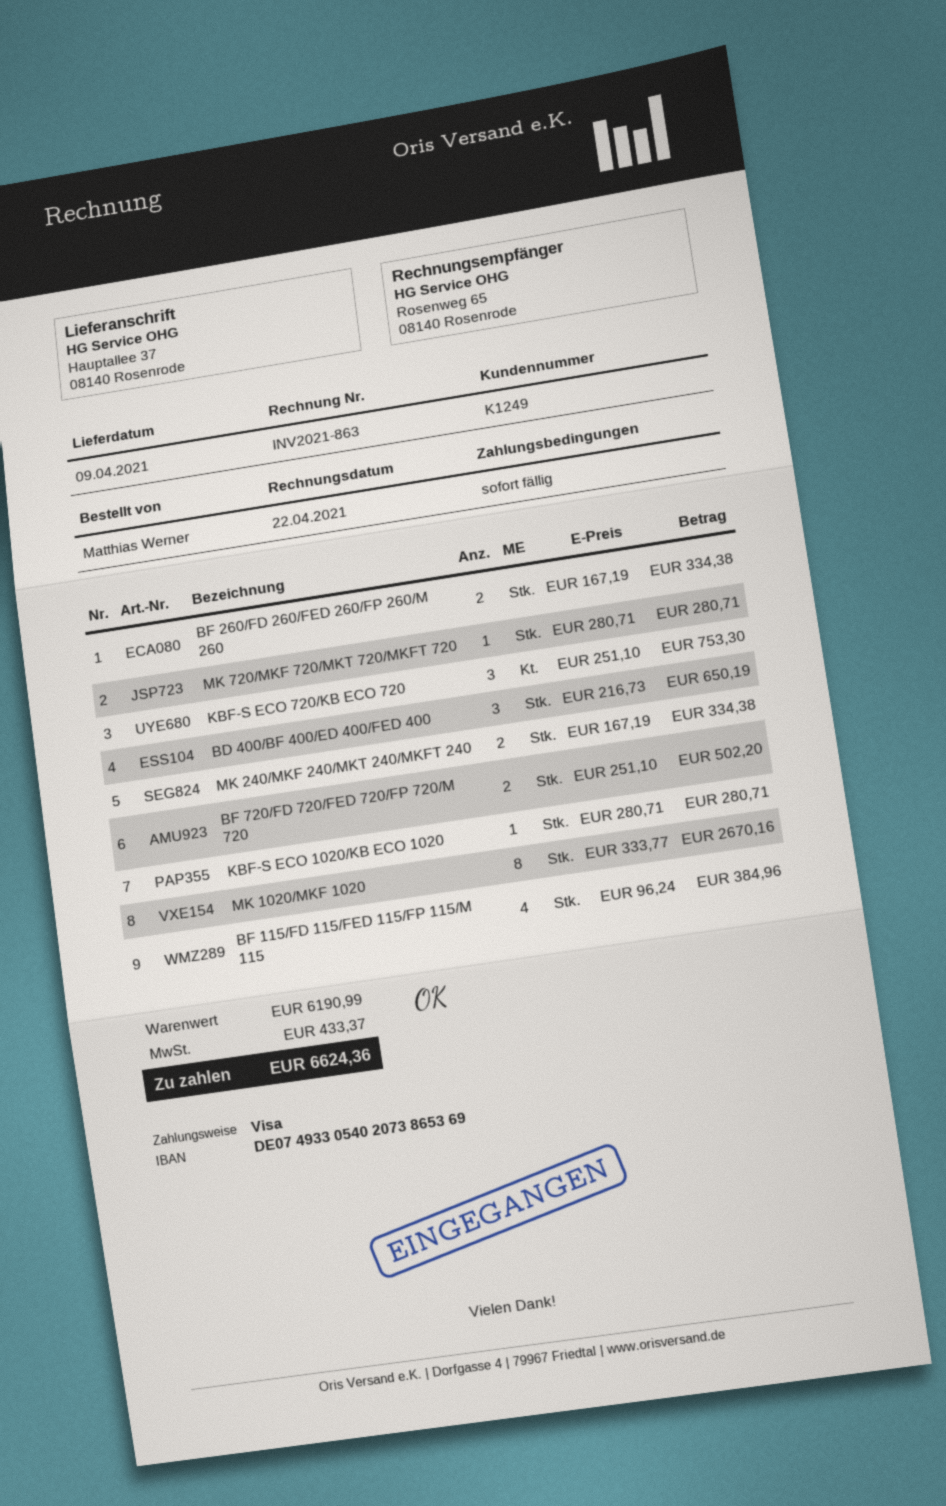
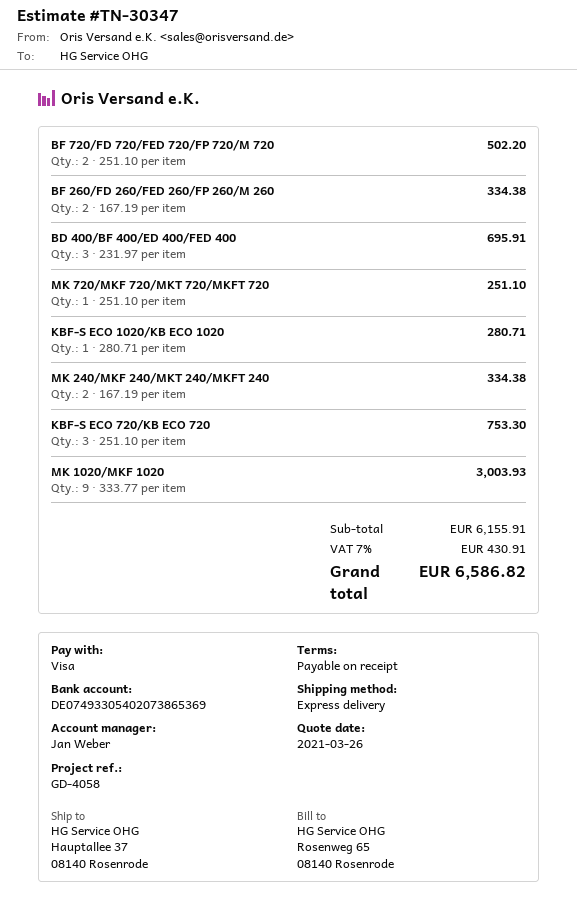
MK 720/MKF 720/MKT 720/MKFT 720: 1 x 280.71 = 280.71 -> 1 x 251.10 = 251.10
BD 400/BF 400/ED 400/FED 400: 3 x 216.73 = 650.19 -> 3 x 231.97 = 695.91
MK 1020/MKF 1020: 8 x 333.77 = 2670.16 -> 9 x 333.77 = 3003.93
BF 115/FD 115/FED 115/FP 115/M 115: 4 x 96.24 = 384.96 -> none
subtotal: 6190.99 -> 6155.91
tax: 433.37 -> 430.91
total: 6624.36 -> 6586.82

